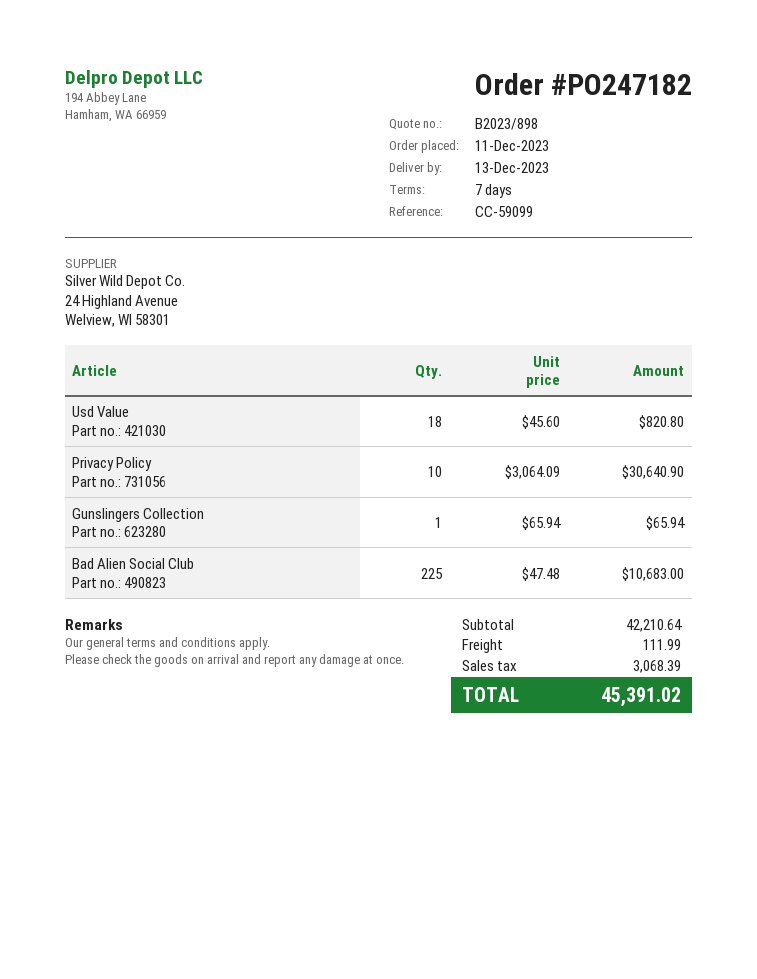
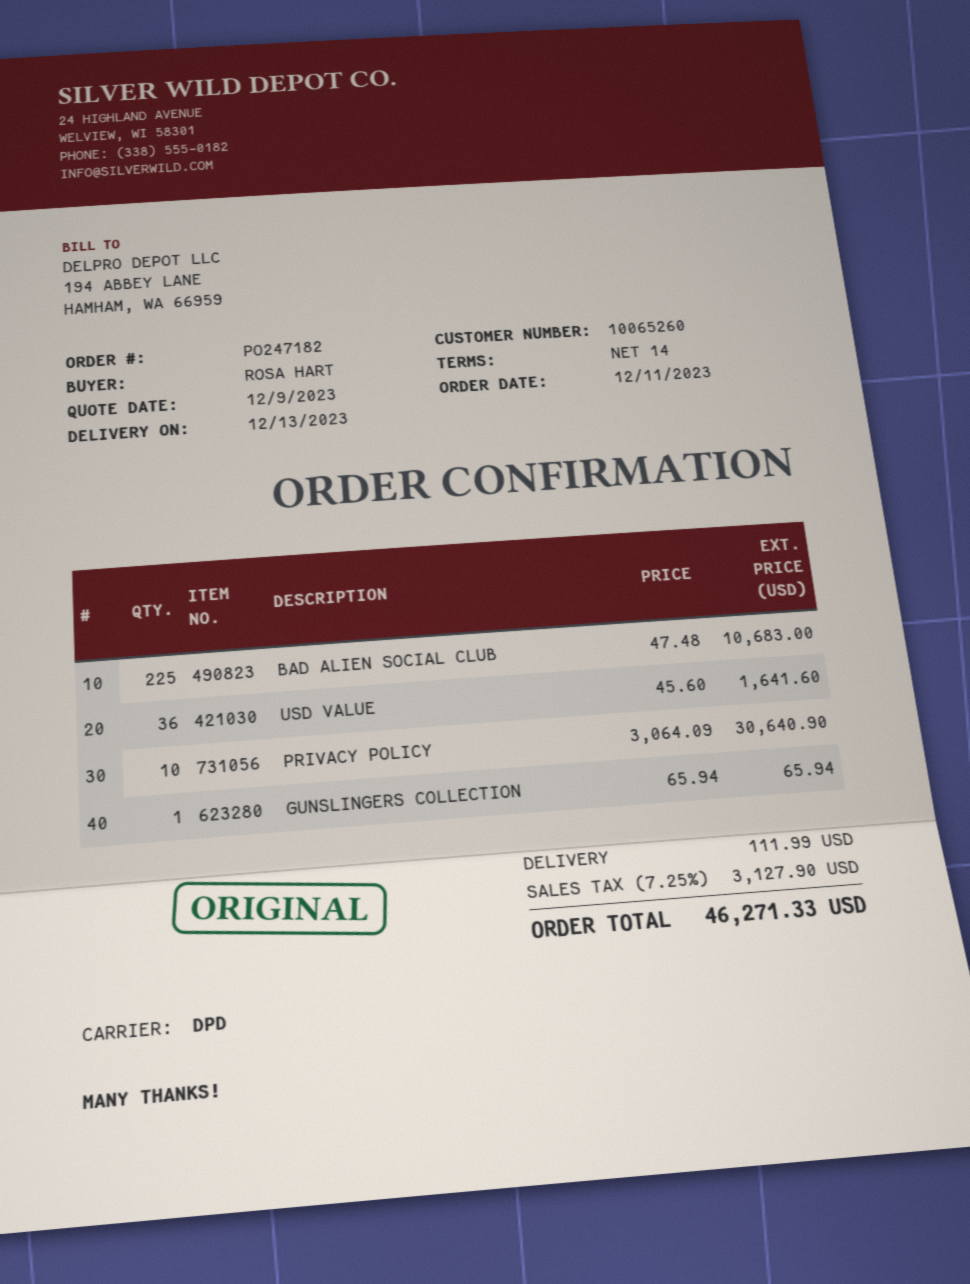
payment terms: 7 days -> 14 days
Usd Value: 18 x 45.60 = 820.80 -> 36 x 45.60 = 1641.60
tax: 3068.39 -> 3127.90
total: 45391.02 -> 46271.33

